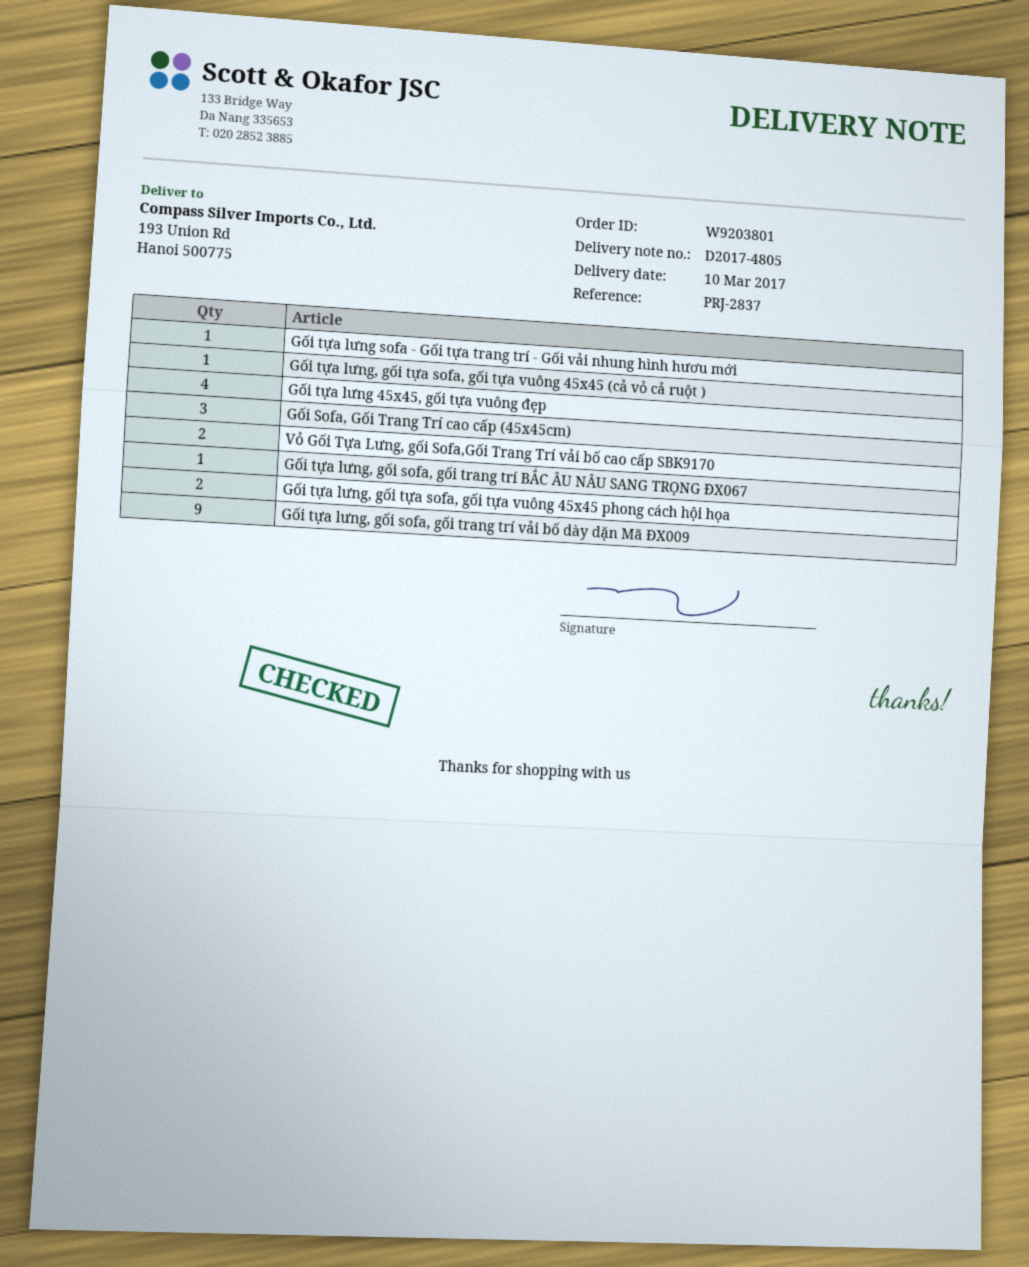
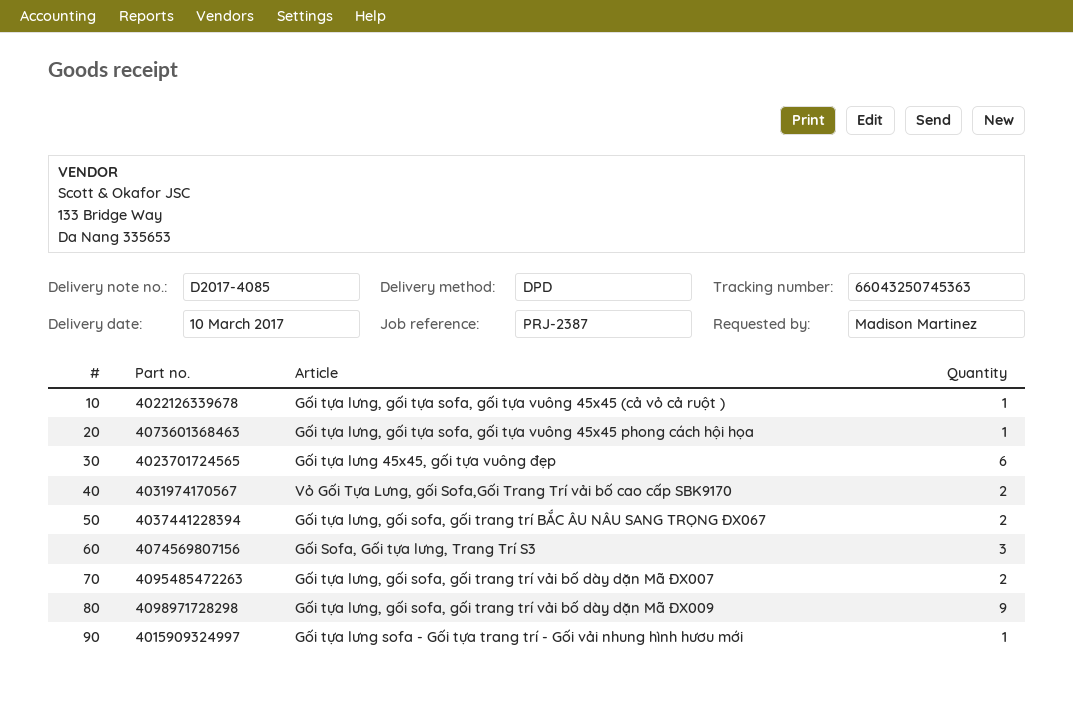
delivery note number: D2017-4805 -> D2017-4085
reference: PRJ-2837 -> PRJ-2387
Gối tựa lưng 45x45, gối tựa vuông đẹp: 4 -> 6
Gối Sofa, Gối Trang Trí cao cấp (45x45cm): 3 -> none
Gối tựa lưng, gối sofa, gối trang trí BẮC ÂU NÂU SANG TRỌNG ĐX067: 1 -> 2
Gối tựa lưng, gối tựa sofa, gối tựa vuông 45x45 phong cách hội họa: 2 -> 1
Gối Sofa, Gối tựa lưng, Trang Trí S3: none -> 3
Gối tựa lưng, gối sofa, gối trang trí vải bố dày dặn Mã ĐX007: none -> 2

